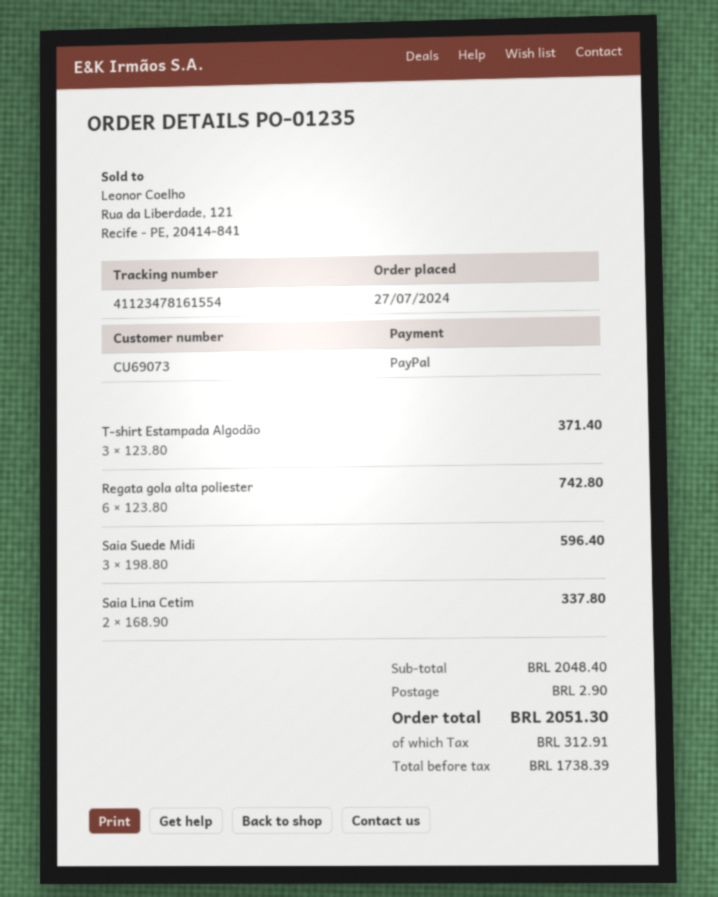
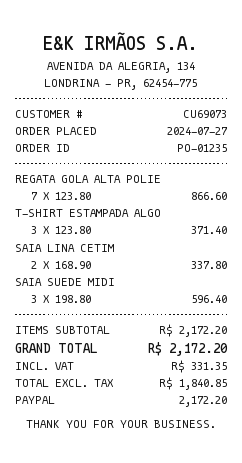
Regata gola alta poliester: 6 x 123.80 = 742.80 -> 7 x 123.80 = 866.60
subtotal: 2048.40 -> 2172.20
shipping: 2.90 -> none
net: 1738.39 -> 1840.85
tax: 312.91 -> 331.35
total: 2051.30 -> 2172.20

